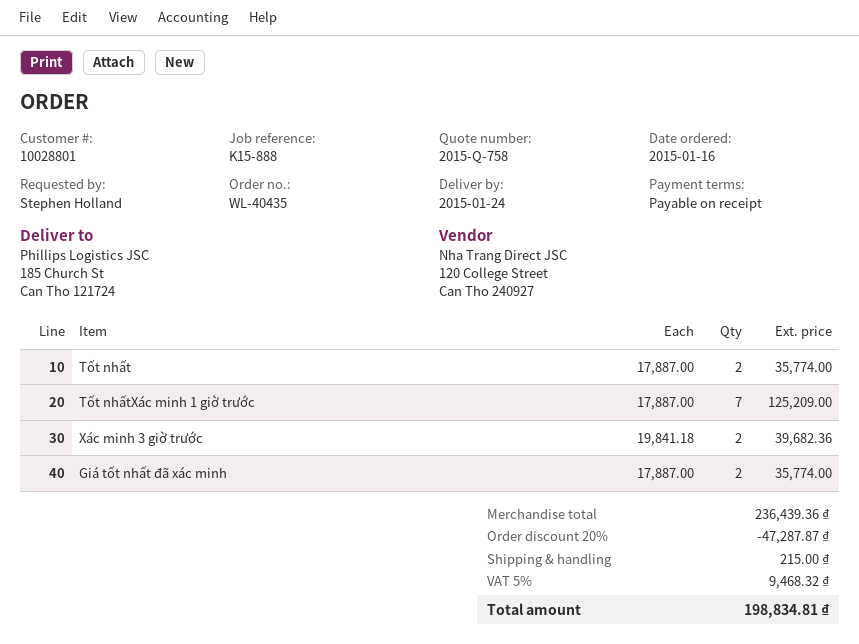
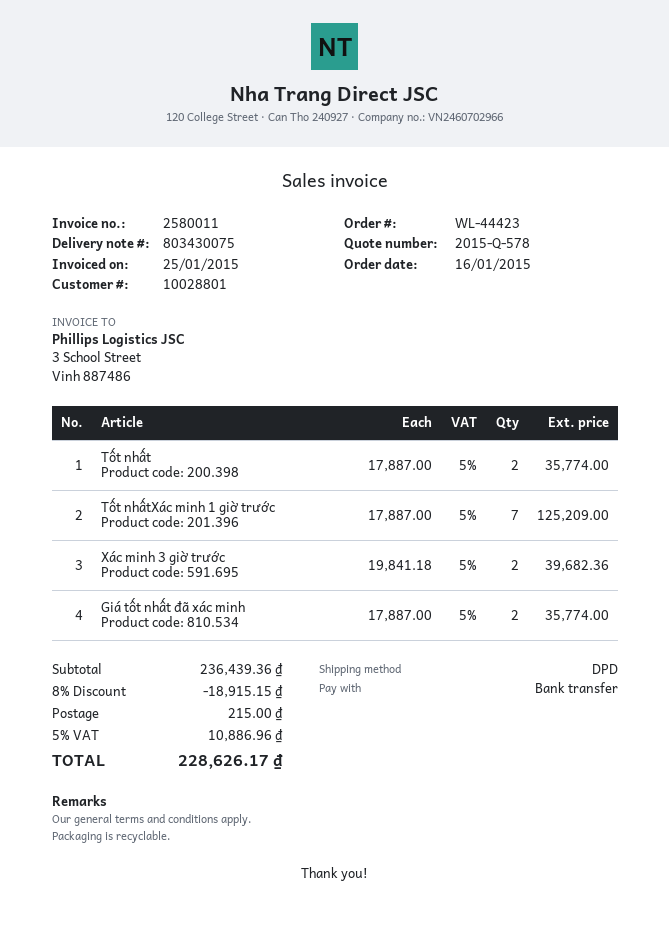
quote number: 2015-Q-758 -> 2015-Q-578
order number: WL-40435 -> WL-44423
discount: 20% = 47287.87 -> 8% = 18915.15
tax: 5% = 9468.32 -> 5% = 10886.96
total: 198834.81 -> 228626.17

